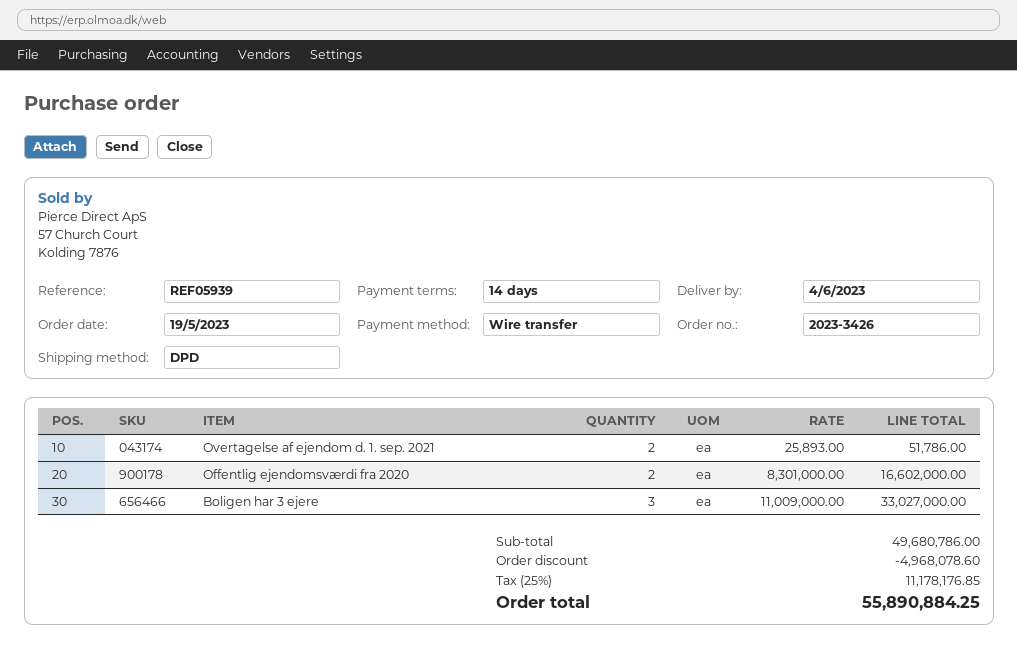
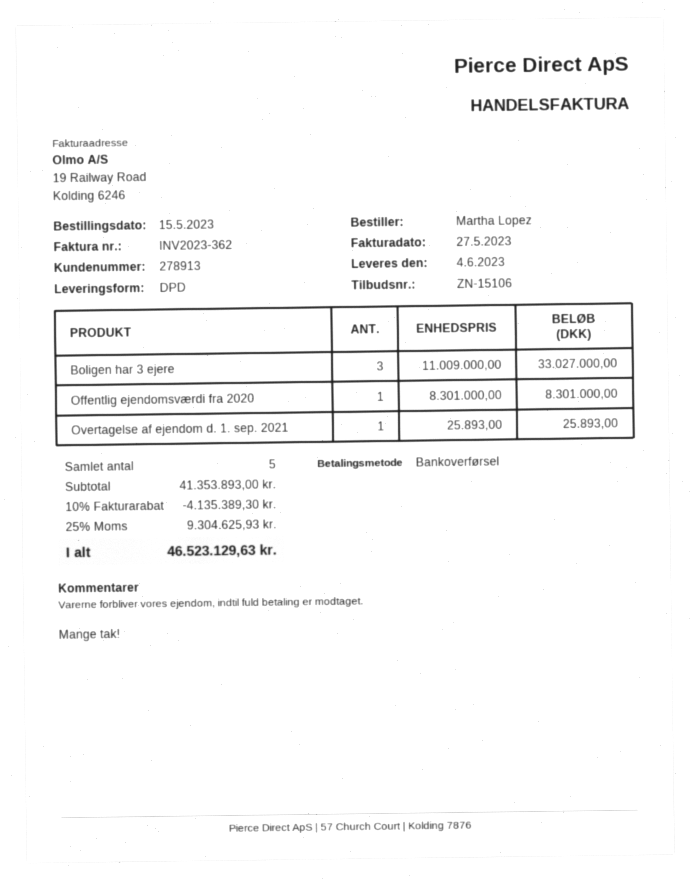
order date: 2023-05-19 -> 2023-05-15
Overtagelse af ejendom d. 1. sep. 2021: 2 x 25893.00 = 51786.00 -> 1 x 25893.00 = 25893.00
Offentlig ejendomsværdi fra 2020: 2 x 8301000.00 = 16602000.00 -> 1 x 8301000.00 = 8301000.00
subtotal: 49680786.00 -> 41353893.00
discount: 4968078.60 -> 4135389.30
tax: 25% = 11178176.85 -> 25% = 9304625.93
total: 55890884.25 -> 46523129.63

